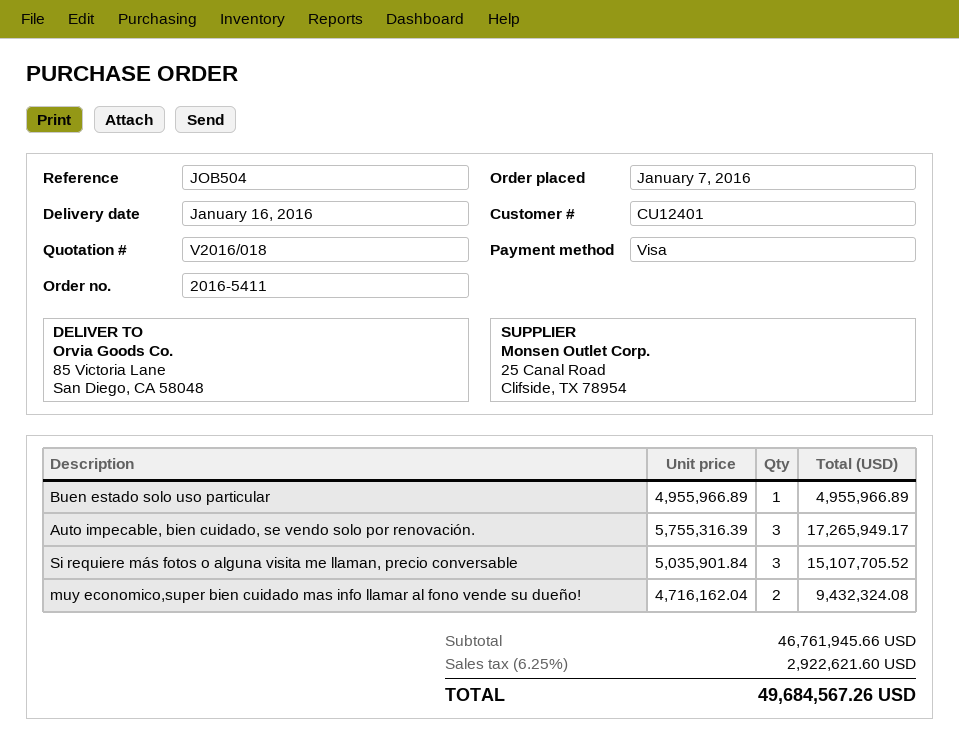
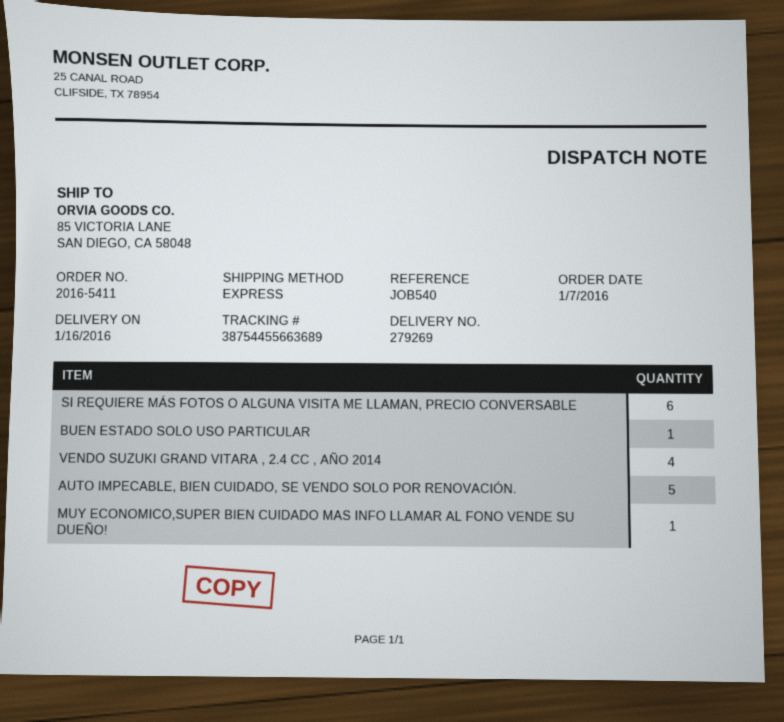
reference: JOB504 -> JOB540
Auto impecable, bien cuidado, se vendo solo por renovación.: 3 -> 5
Si requiere más fotos o alguna visita me llaman, precio conversable: 3 -> 6
muy economico,super bien cuidado mas info llamar al fono vende su dueño!: 2 -> 1
VENDO SUZUKI GRAND VITARA , 2.4 CC , AÑO 2014: none -> 4

